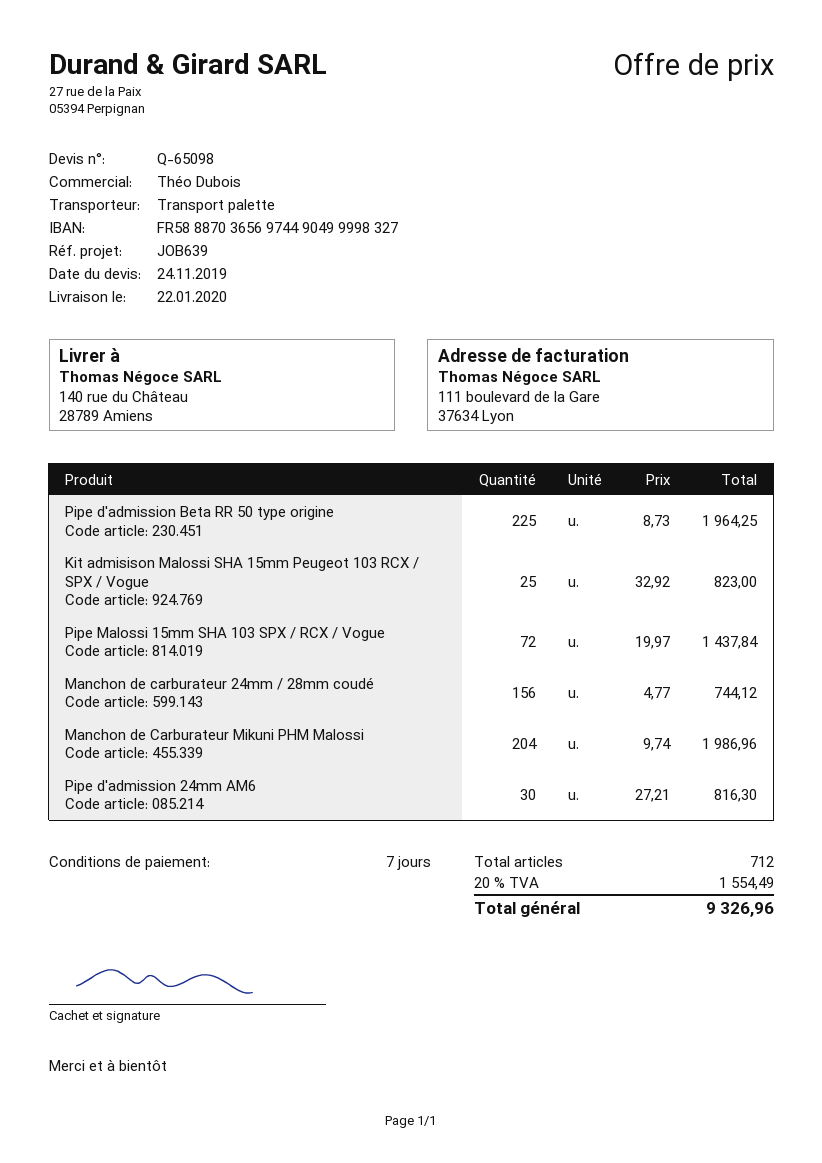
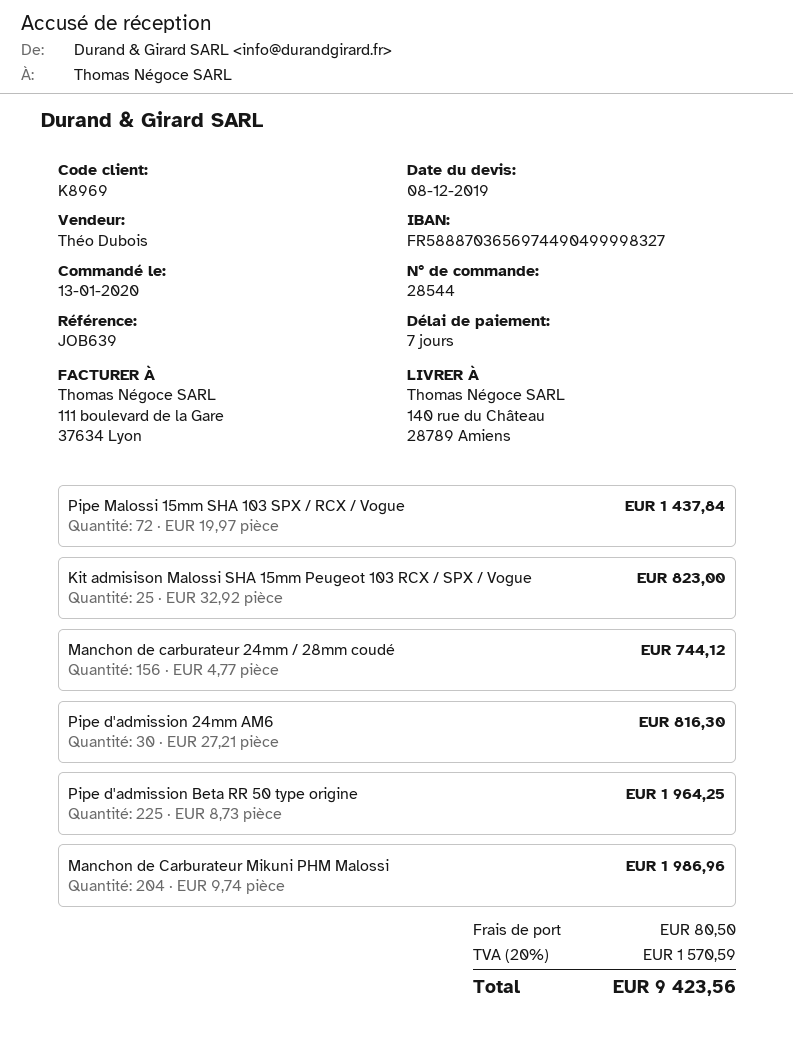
quote date: 2019-11-24 -> 2019-12-08
shipping: none -> 80.50
tax: 20% = 1554.49 -> 20% = 1570.59
total: 9326.96 -> 9423.56

